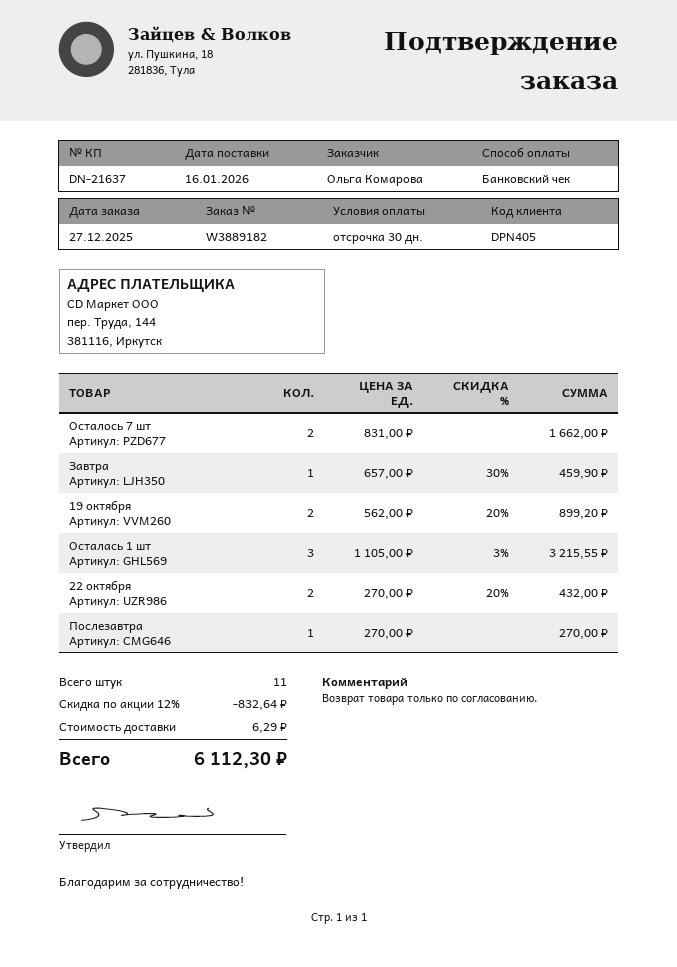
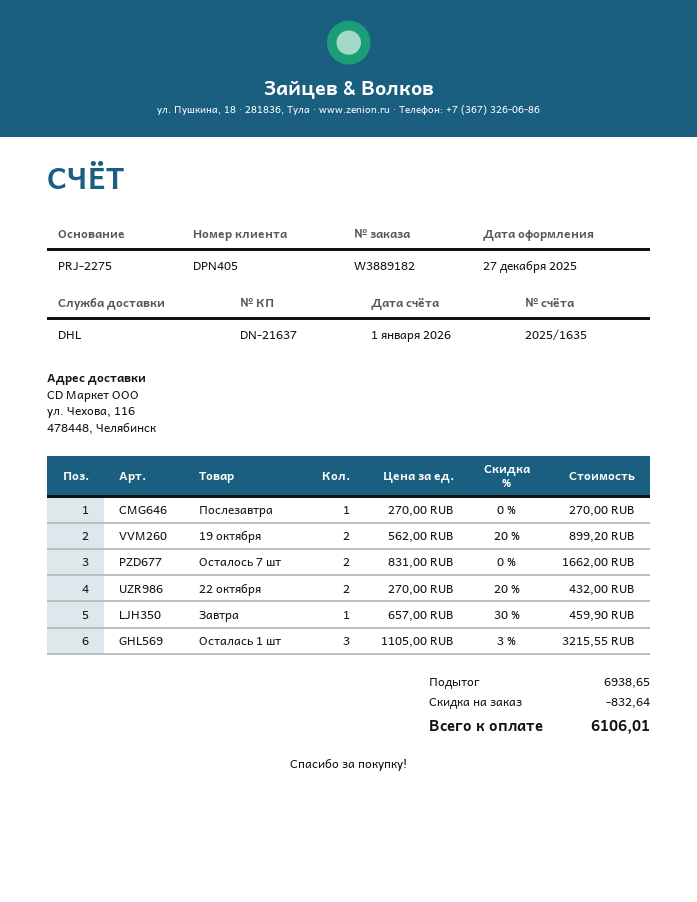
shipping: 6.29 -> none
total: 6112.30 -> 6106.01

